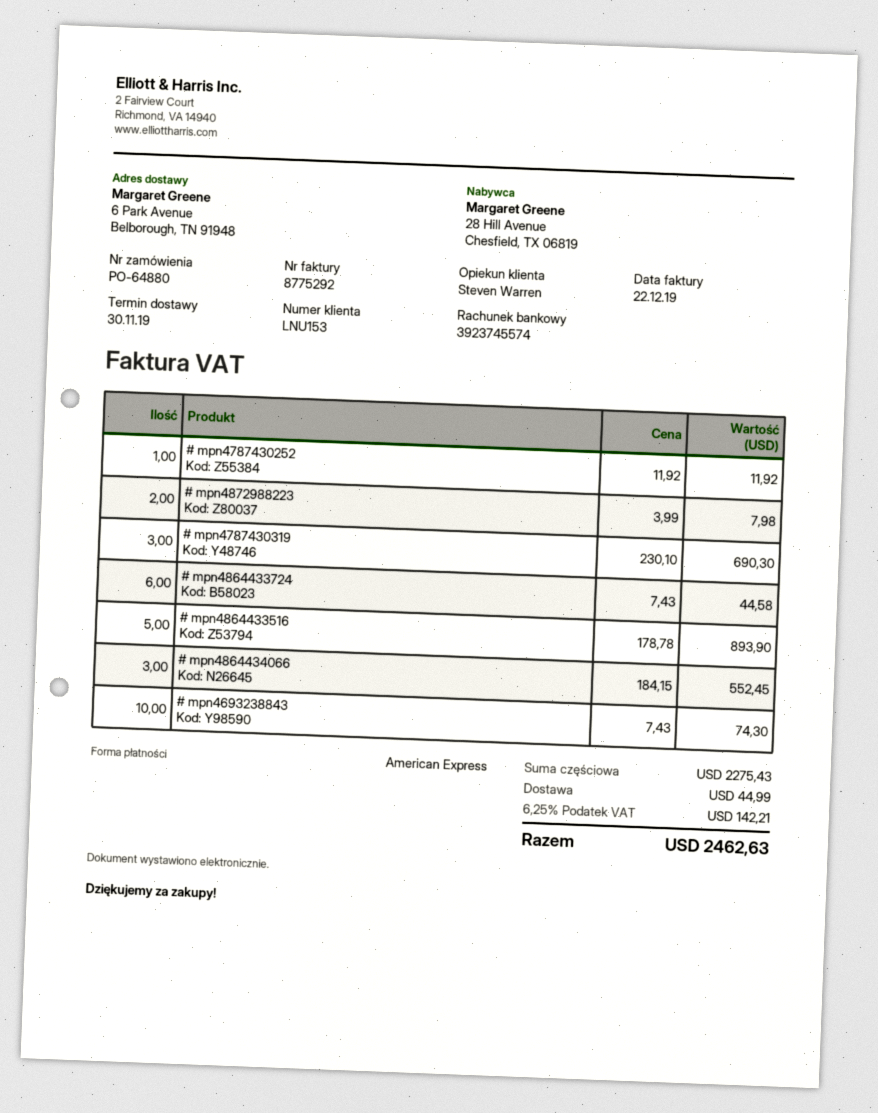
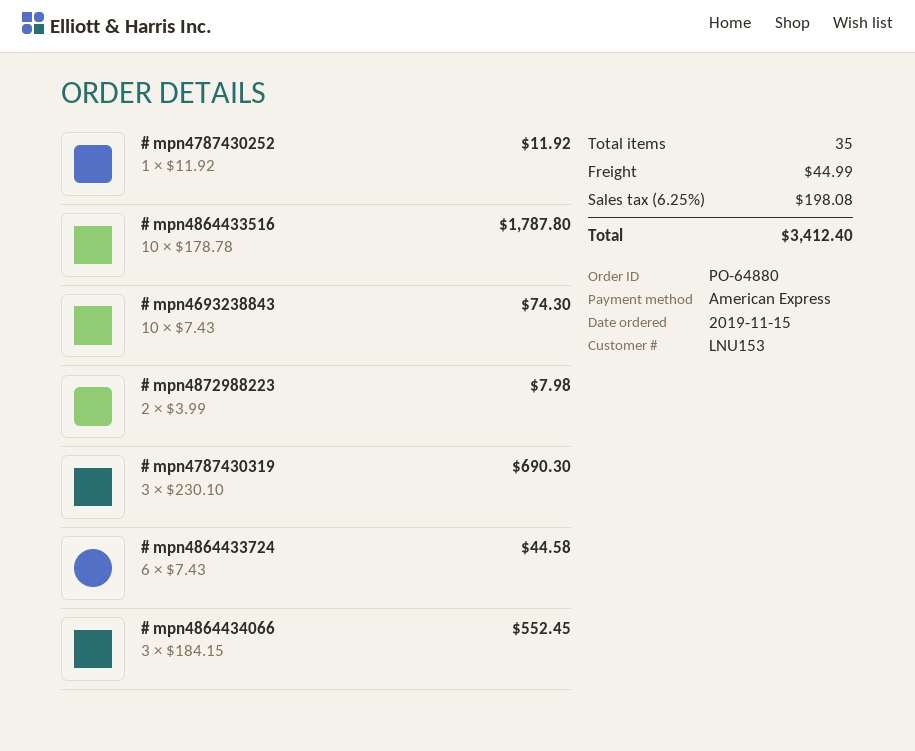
# mpn4864433516: 5 x 178.78 = 893.90 -> 10 x 178.78 = 1787.80
tax: 6.25% = 142.21 -> 6.25% = 198.08
total: 2462.63 -> 3412.40

